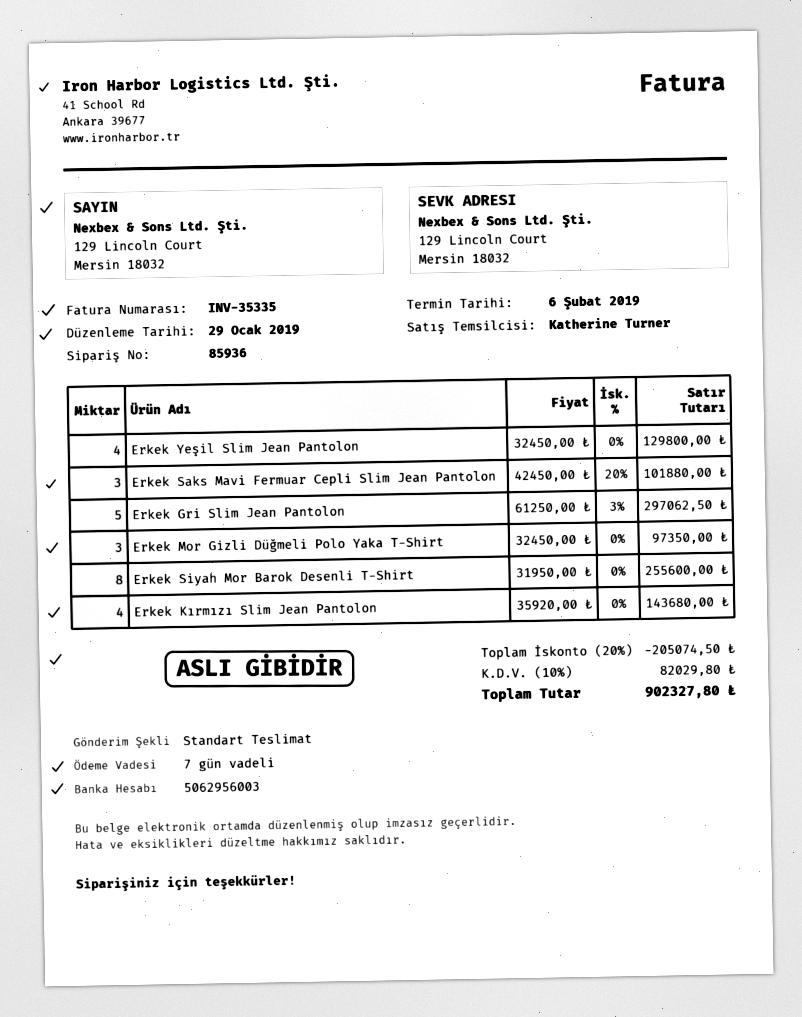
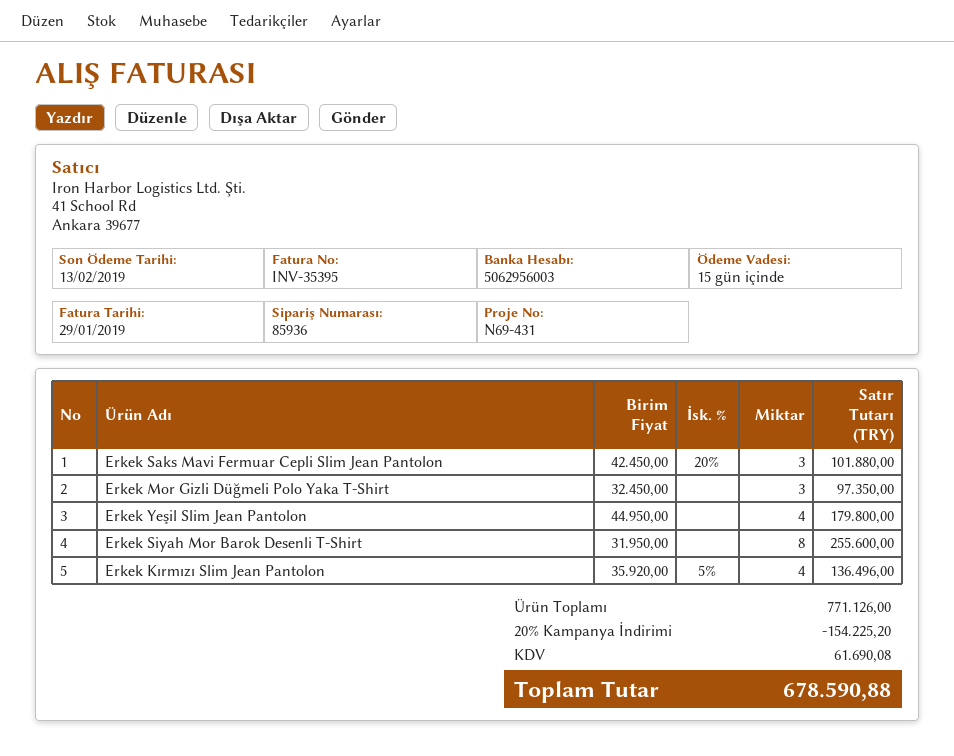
invoice number: INV-35335 -> INV-35395
payment terms: 7 days -> 15 days
Erkek Yeşil Slim Jean Pantolon: 4 x 32450.00 = 129800.00 -> 4 x 44950.00 = 179800.00
Erkek Gri Slim Jean Pantolon: 5 x 61250.00 - 3% = 297062.50 -> none
Erkek Kırmızı Slim Jean Pantolon: 4 x 35920.00 = 143680.00 -> 4 x 35920.00 - 5% = 136496.00
discount: 20% = 205074.50 -> 20% = 154225.20
tax: 82029.80 -> 61690.08
total: 902327.80 -> 678590.88

